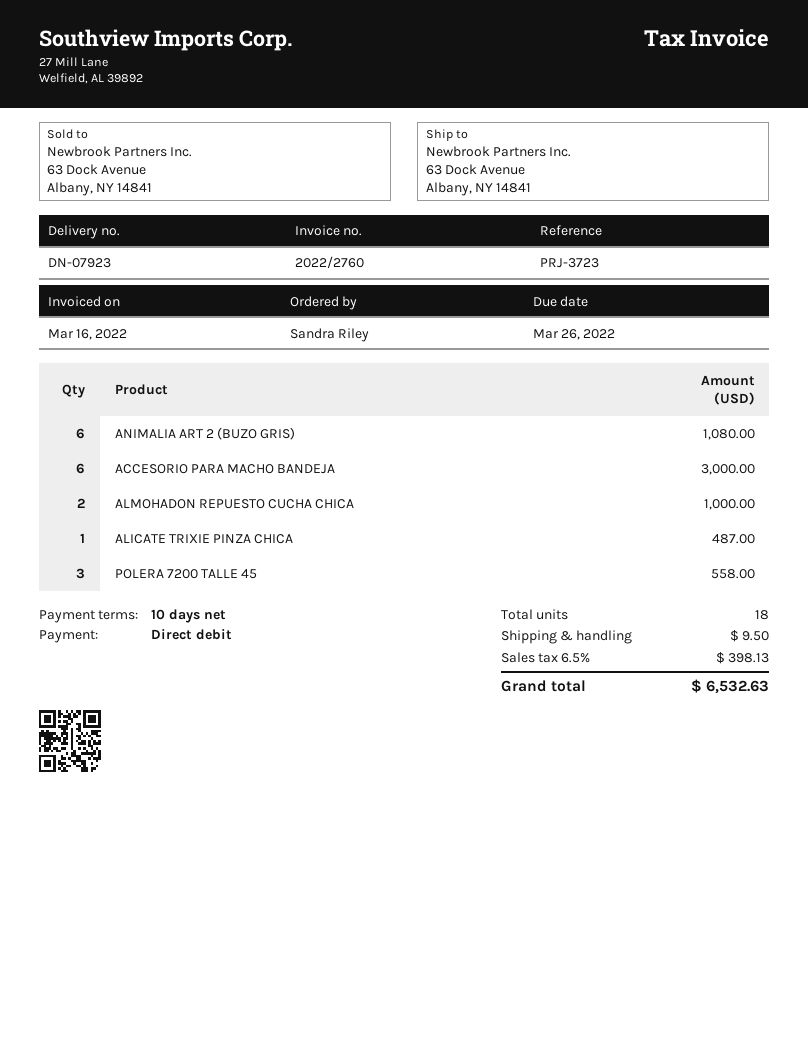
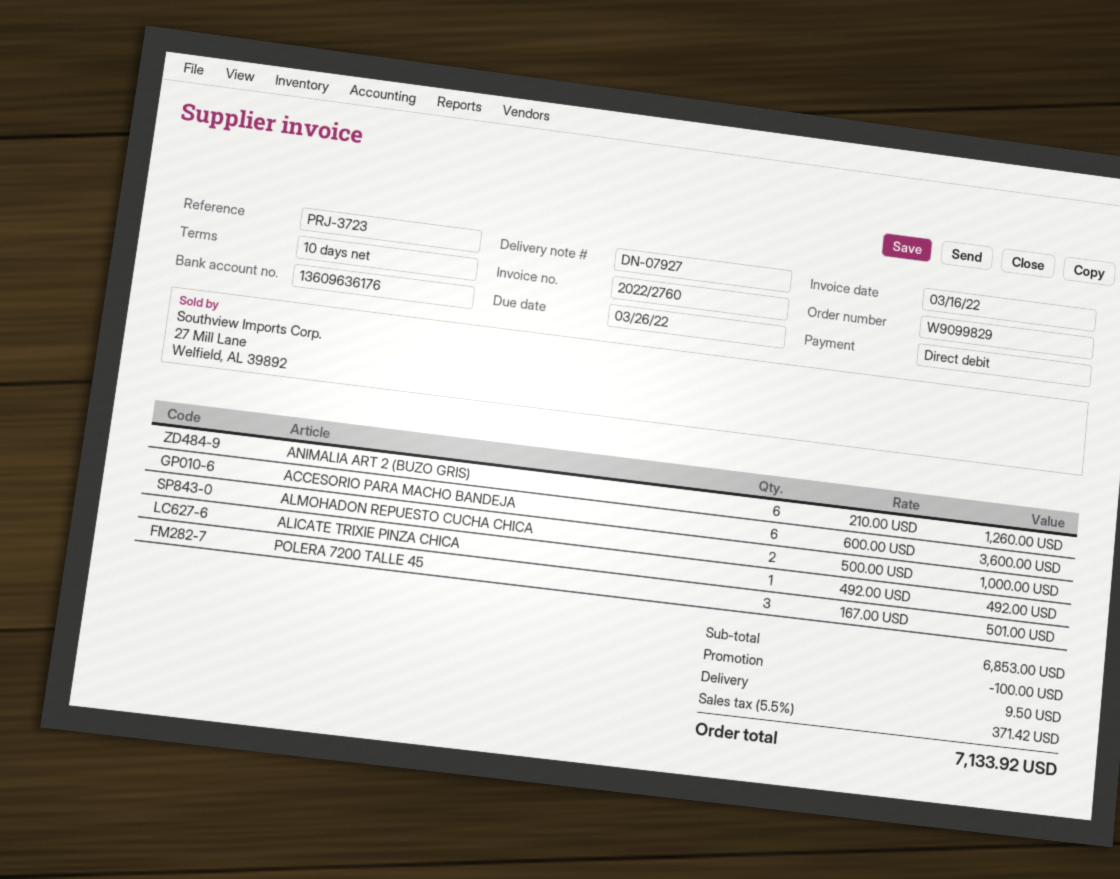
delivery note number: DN-07923 -> DN-07927
ANIMALIA ART 2 (BUZO GRIS): 6 for 1080.00 -> 6 for 1260.00
ACCESORIO PARA MACHO BANDEJA: 6 for 3000.00 -> 6 for 3600.00
ALICATE TRIXIE PINZA CHICA: 1 for 487.00 -> 1 for 492.00
POLERA 7200 TALLE 45: 3 for 558.00 -> 3 for 501.00
discount: none -> 100.00
tax: 6.5% = 398.13 -> 5.5% = 371.42
total: 6532.63 -> 7133.92

